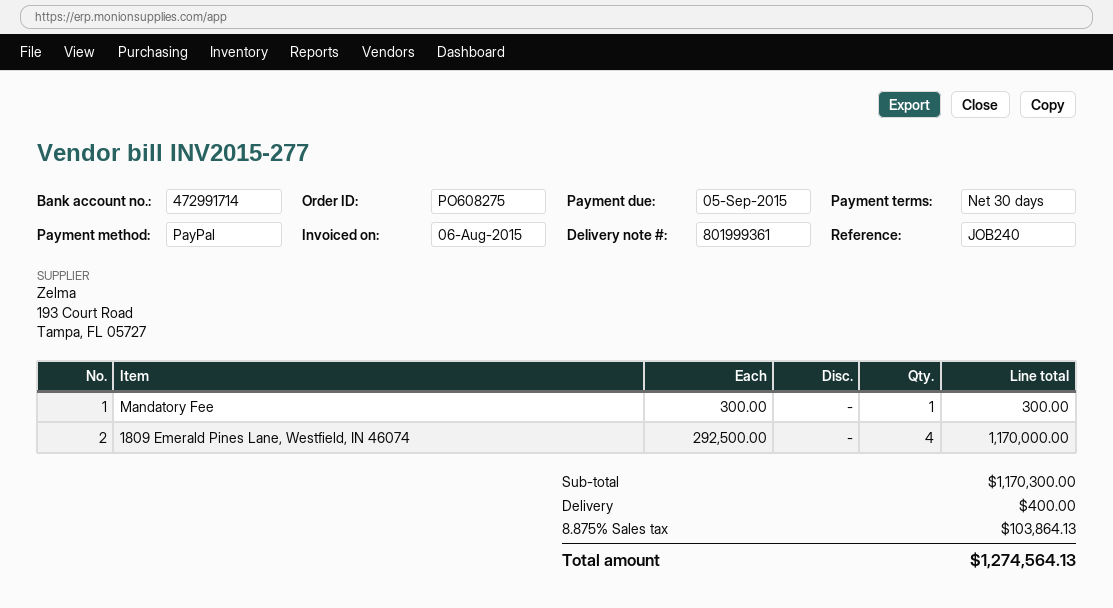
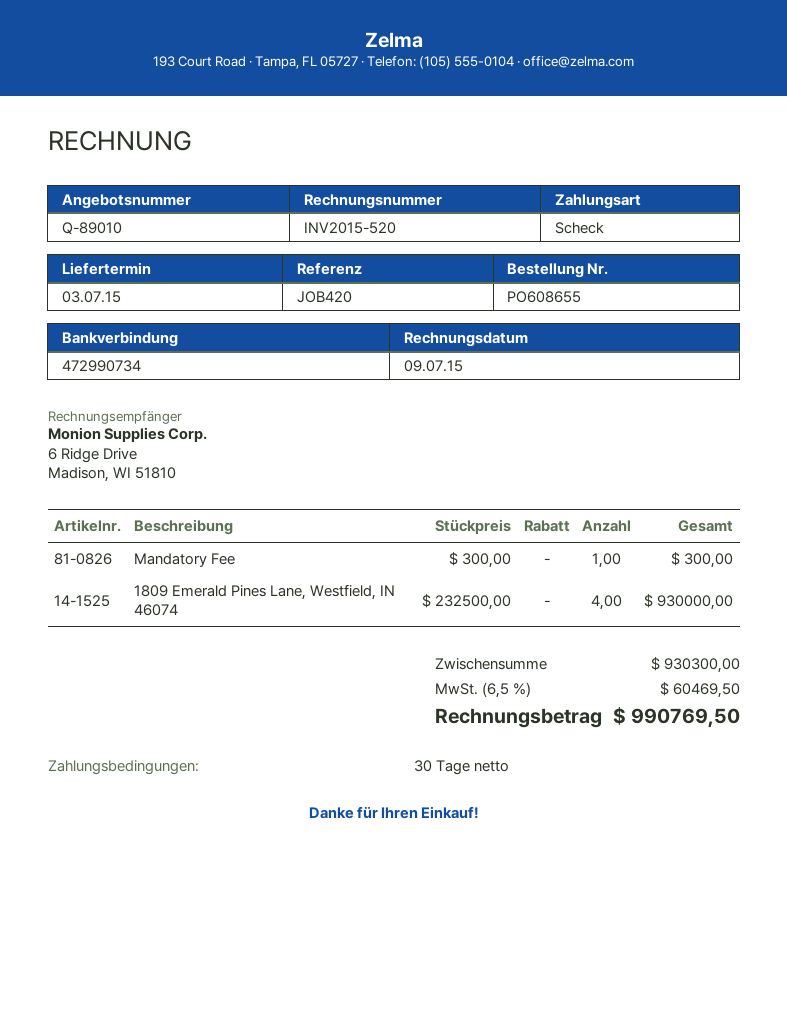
order number: PO608275 -> PO608655
invoice number: INV2015-277 -> INV2015-520
invoice date: 2015-08-06 -> 2015-07-09
reference: JOB240 -> JOB420
payment method: PayPal -> cheque
bank account: 472991714 -> 472990734
1809 Emerald Pines Lane, Westfield, IN 46074: 4 x 292500.00 = 1170000.00 -> 4 x 232500.00 = 930000.00
subtotal: 1170300.00 -> 930300.00
shipping: 400.00 -> none
tax: 8.875% = 103864.13 -> 6.5% = 60469.50
total: 1274564.13 -> 990769.50

